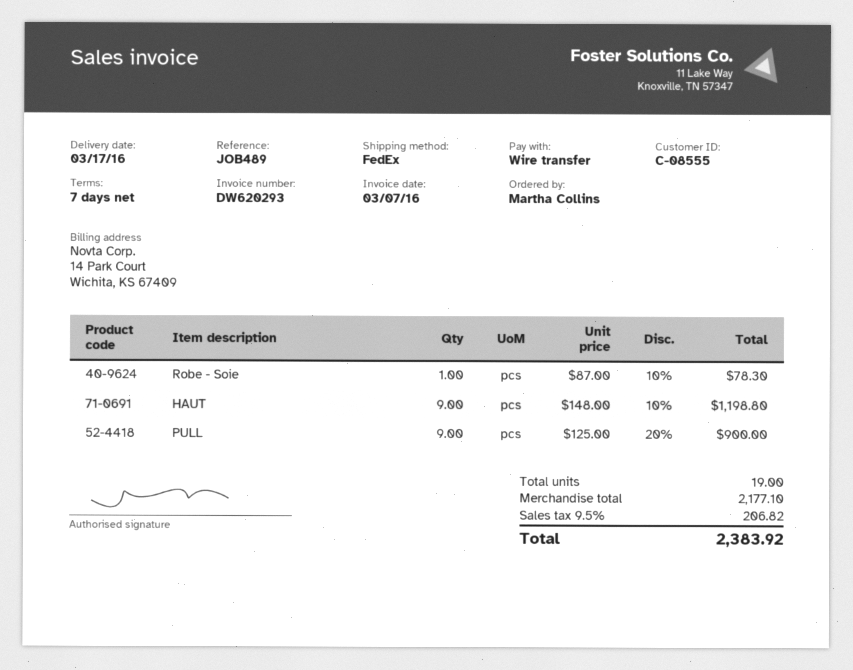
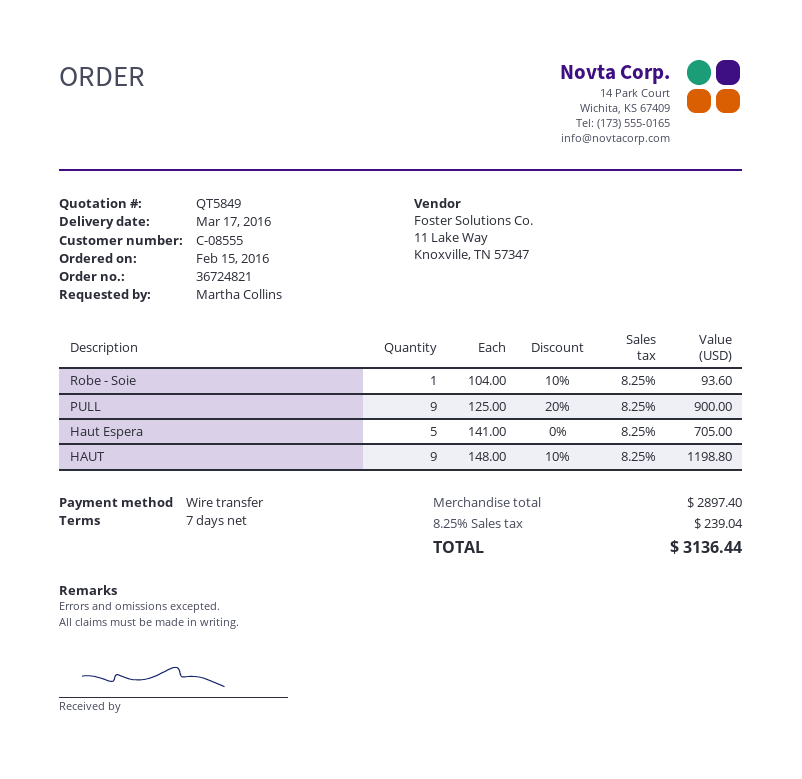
Robe - Soie: 1 x 87.00 - 10% = 78.30 -> 1 x 104.00 - 10% = 93.60
Haut Espera: none -> 5 x 141.00 = 705.00
subtotal: 2177.10 -> 2897.40
tax: 9.5% = 206.82 -> 8.25% = 239.04
total: 2383.92 -> 3136.44

